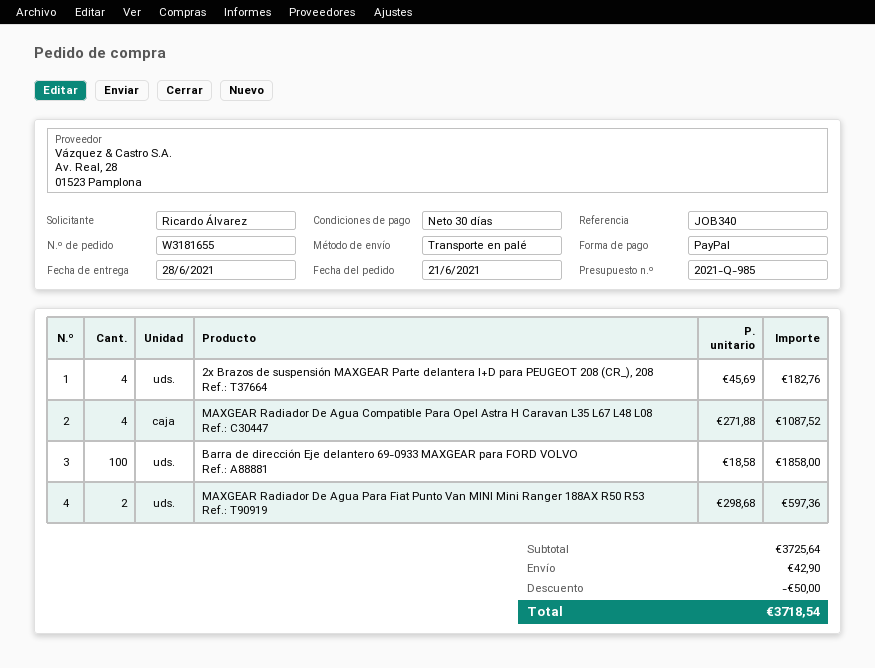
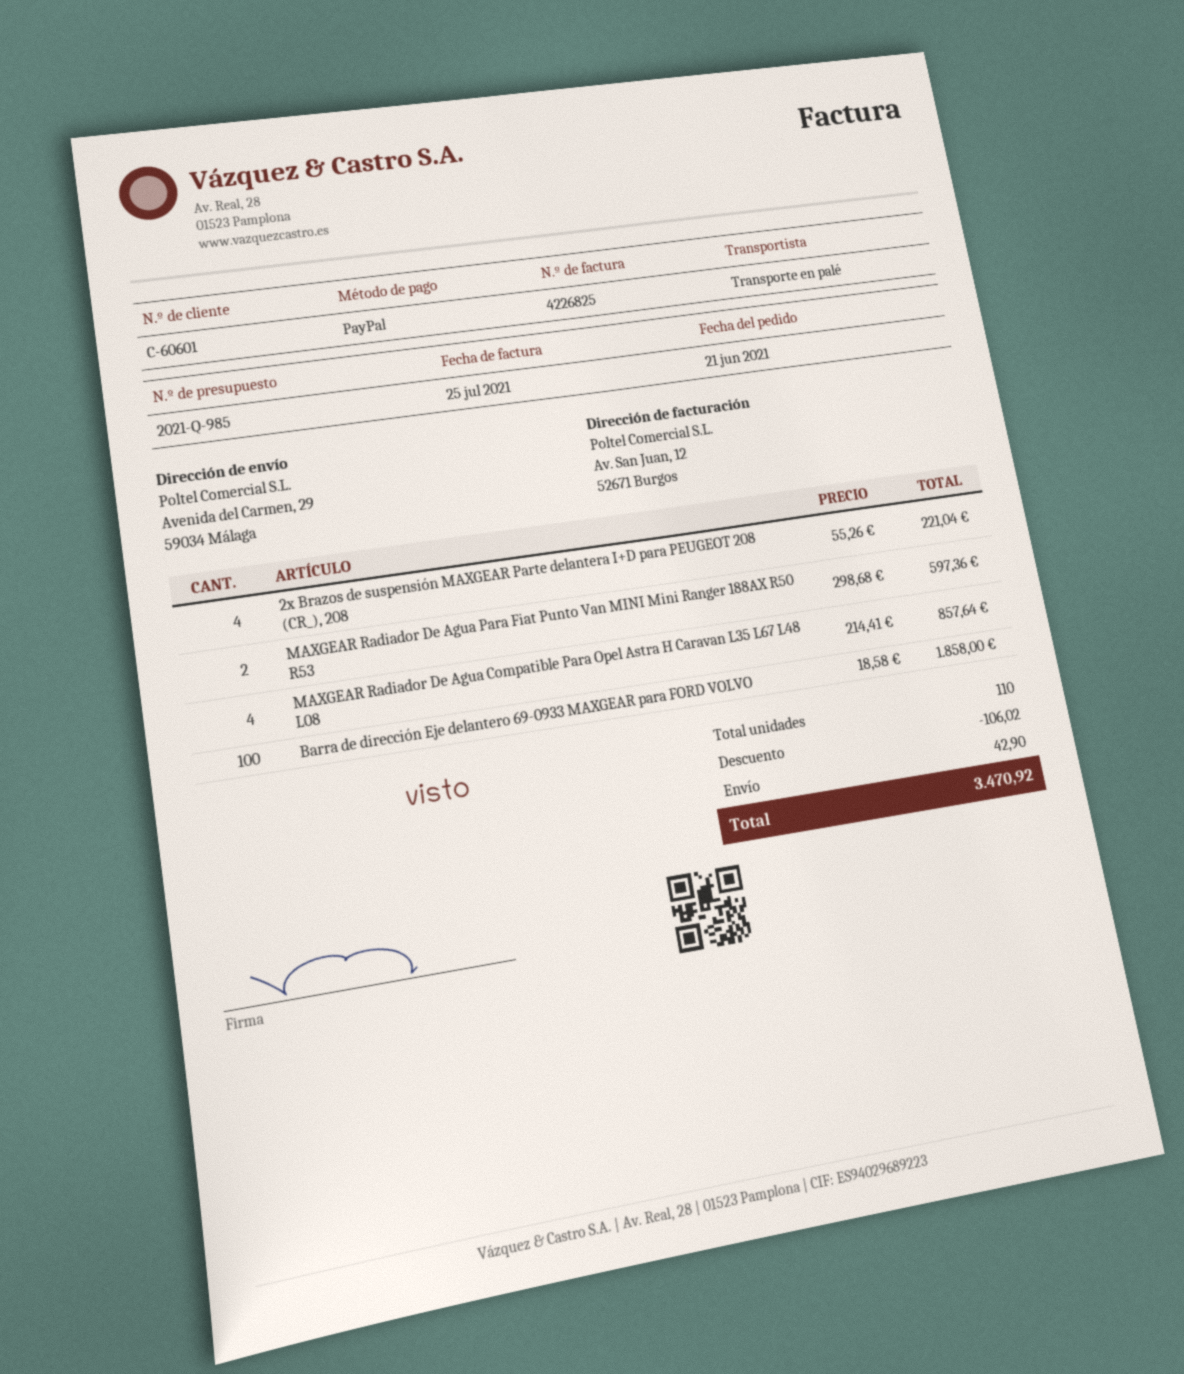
2x Brazos de suspensión MAXGEAR Parte delantera I+D para PEUGEOT 208 (CR_), 208: 4 x 45.69 = 182.76 -> 4 x 55.26 = 221.04
MAXGEAR Radiador De Agua Compatible Para Opel Astra H Caravan L35 L67 L48 L08: 4 x 271.88 = 1087.52 -> 4 x 214.41 = 857.64
discount: 50.00 -> 106.02
total: 3718.54 -> 3470.92

